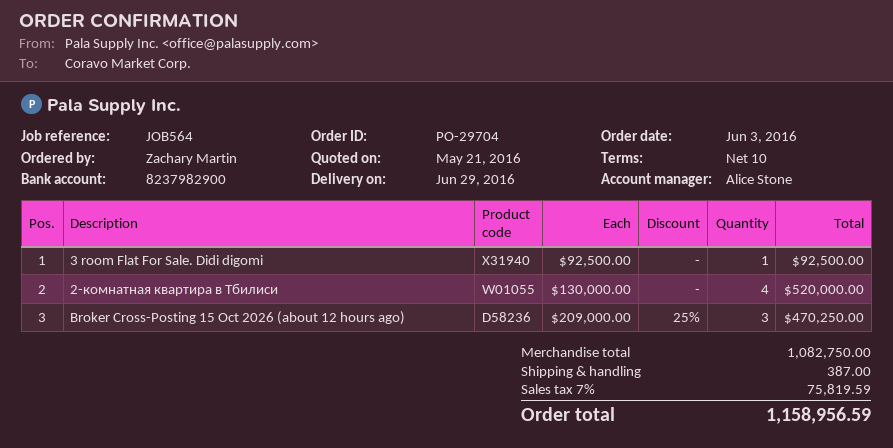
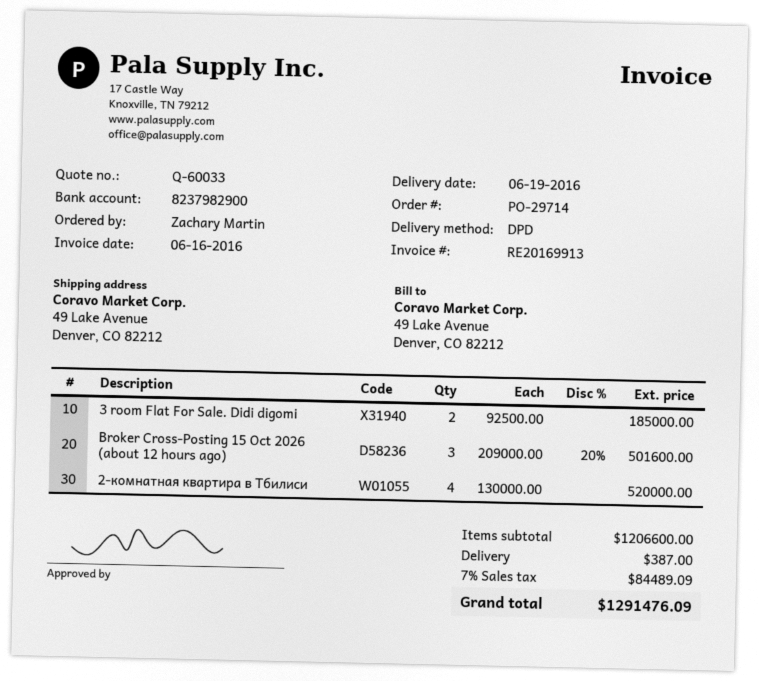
order number: PO-29704 -> PO-29714
delivery date: 2016-06-29 -> 2016-06-19
3 room Flat For Sale. Didi digomi: 1 x 92500.00 = 92500.00 -> 2 x 92500.00 = 185000.00
Broker Cross-Posting 15 Oct 2026 (about 12 hours ago): 3 x 209000.00 - 25% = 470250.00 -> 3 x 209000.00 - 20% = 501600.00
subtotal: 1082750.00 -> 1206600.00
tax: 7% = 75819.59 -> 7% = 84489.09
total: 1158956.59 -> 1291476.09

